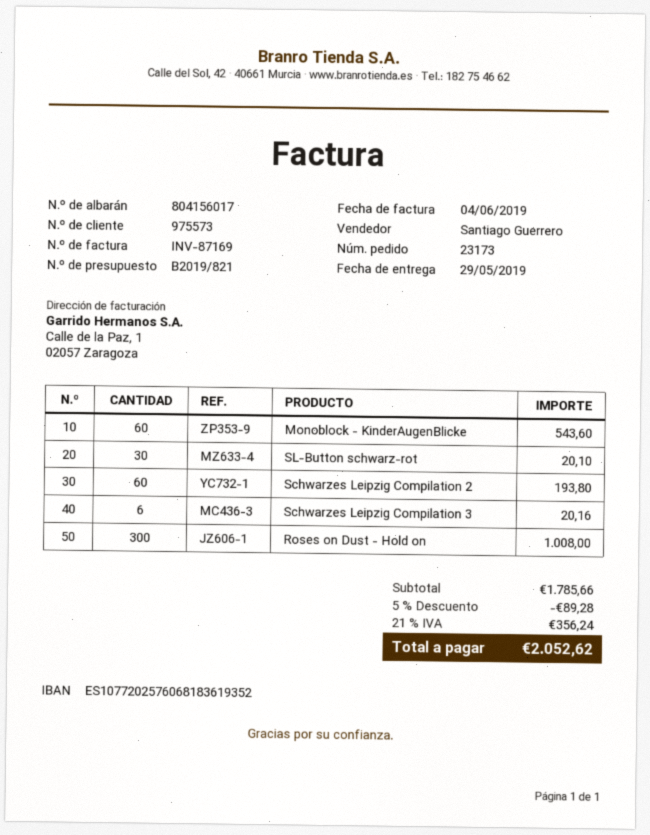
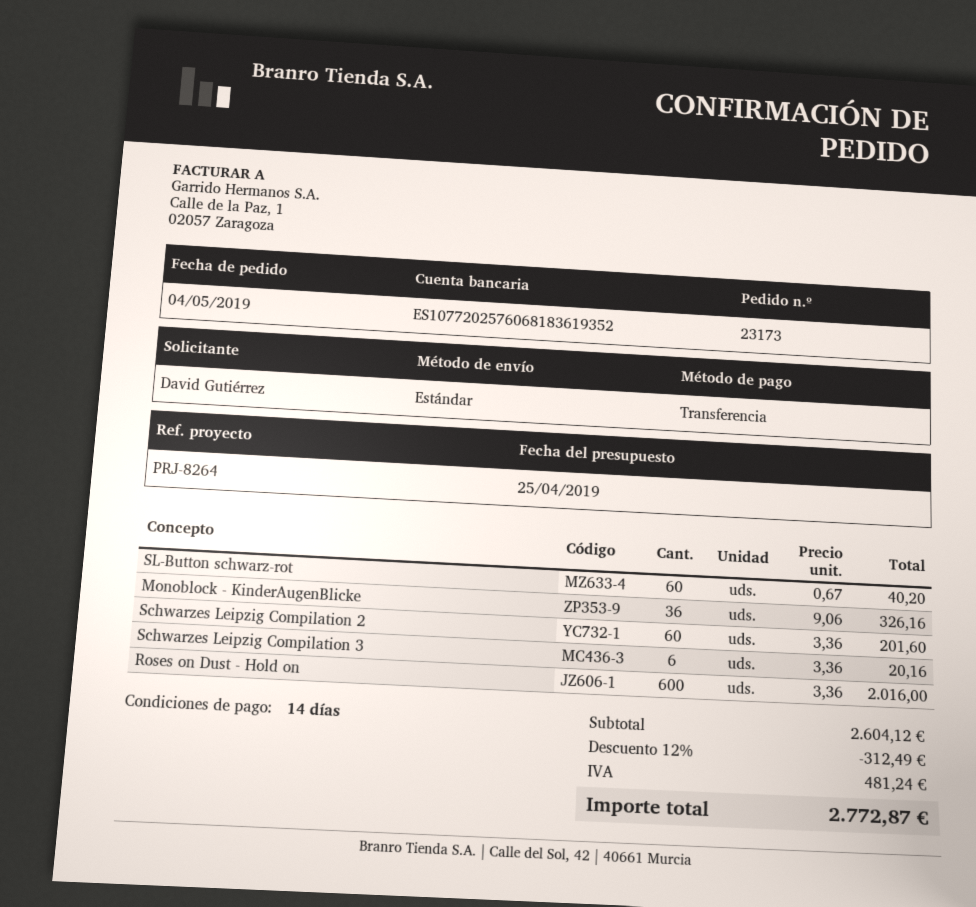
Monoblock - KinderAugenBlicke: 60 for 543.60 -> 36 for 326.16
SL-Button schwarz-rot: 30 for 20.10 -> 60 for 40.20
Schwarzes Leipzig Compilation 2: 60 for 193.80 -> 60 for 201.60
Roses on Dust - Hold on: 300 for 1008.00 -> 600 for 2016.00
subtotal: 1785.66 -> 2604.12
discount: 5% = 89.28 -> 12% = 312.49
tax: 356.24 -> 481.24
total: 2052.62 -> 2772.87

